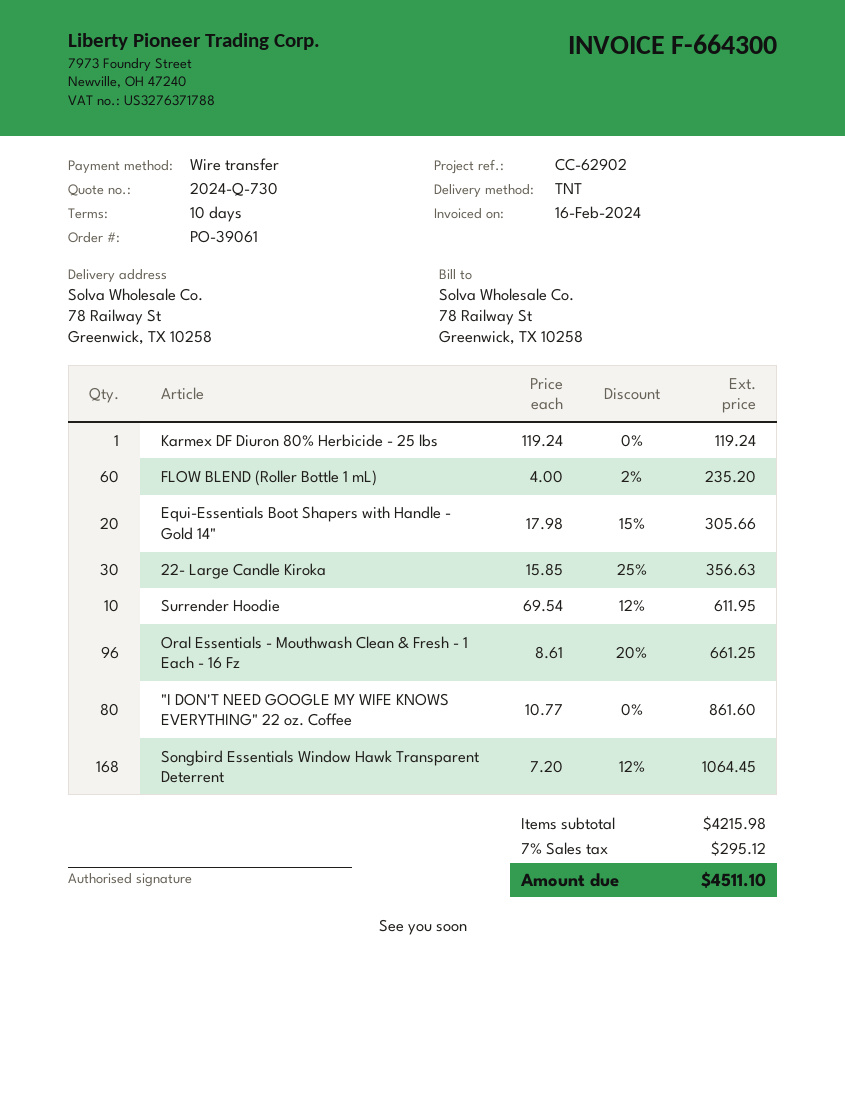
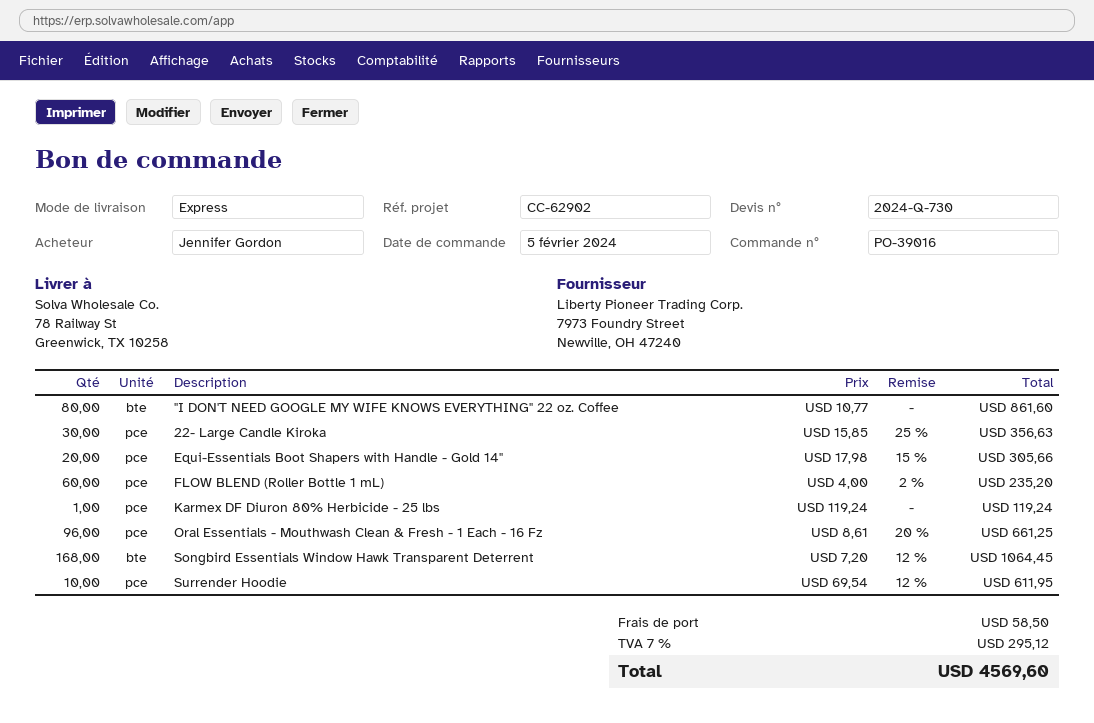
order number: PO-39061 -> PO-39016
shipping method: TNT -> express
shipping: none -> 58.50
total: 4511.10 -> 4569.60

